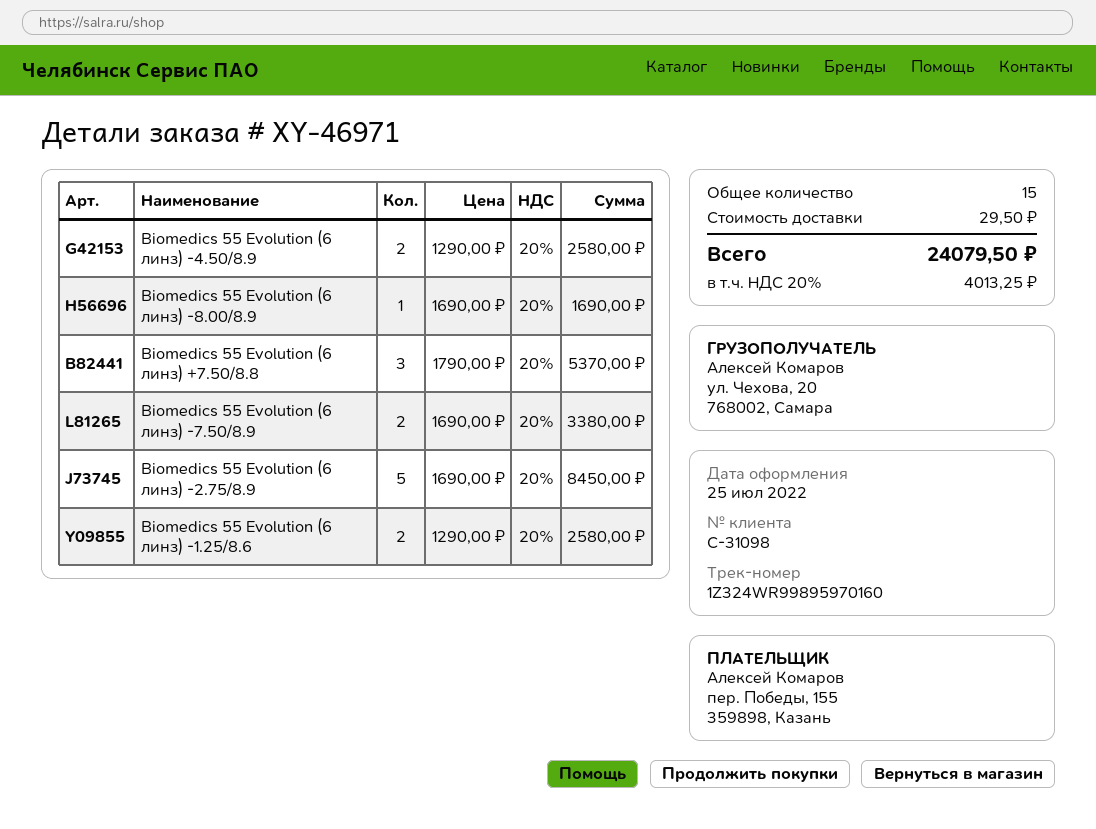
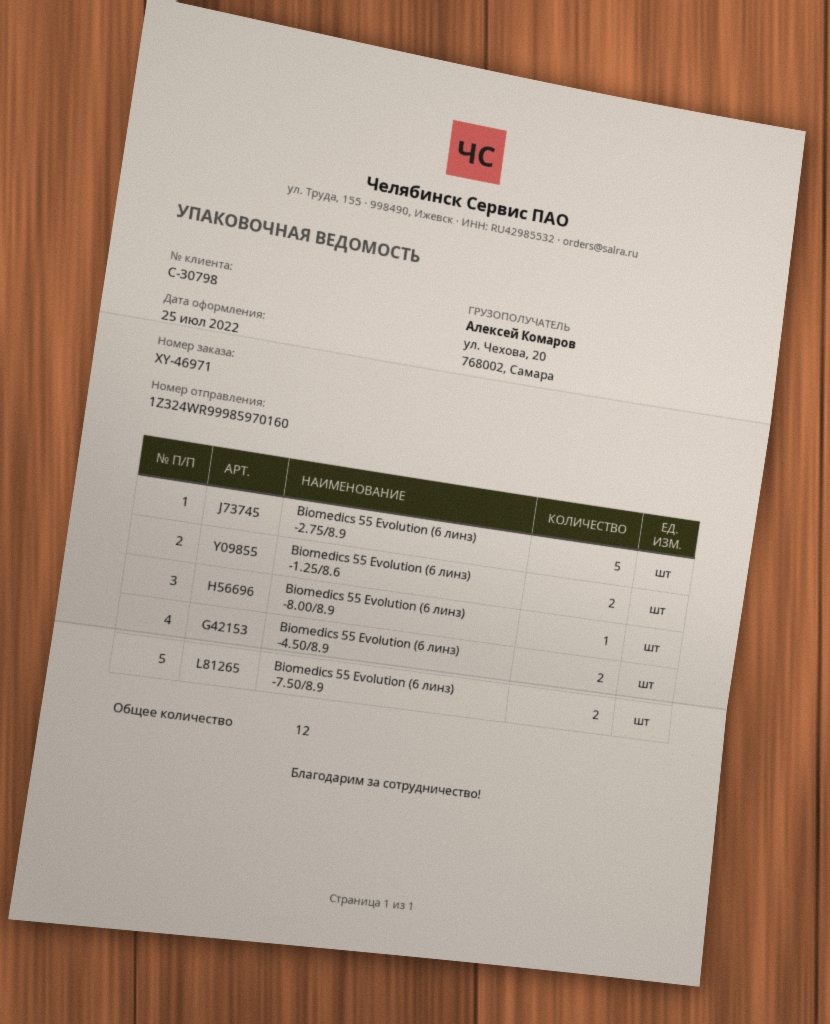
customer number: C-31098 -> C-30798
tracking number: 1Z324WR99895970160 -> 1Z324WR99985970160
Biomedics 55 Evolution (6 линз) +7.50/8.8: 3 -> none
total quantity: 15 -> 12

